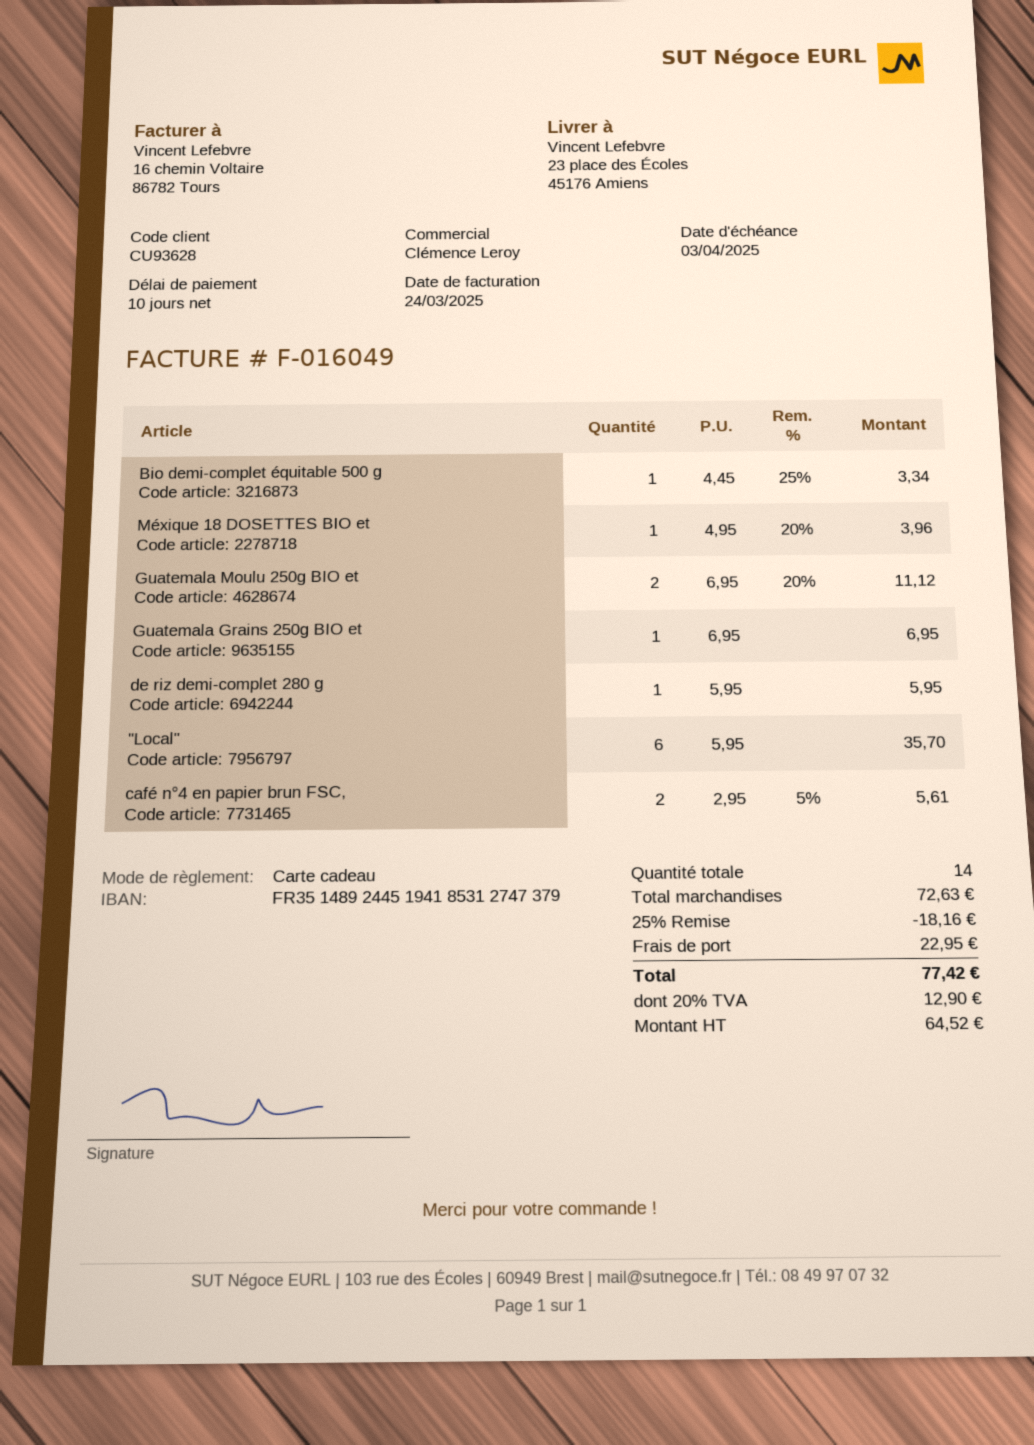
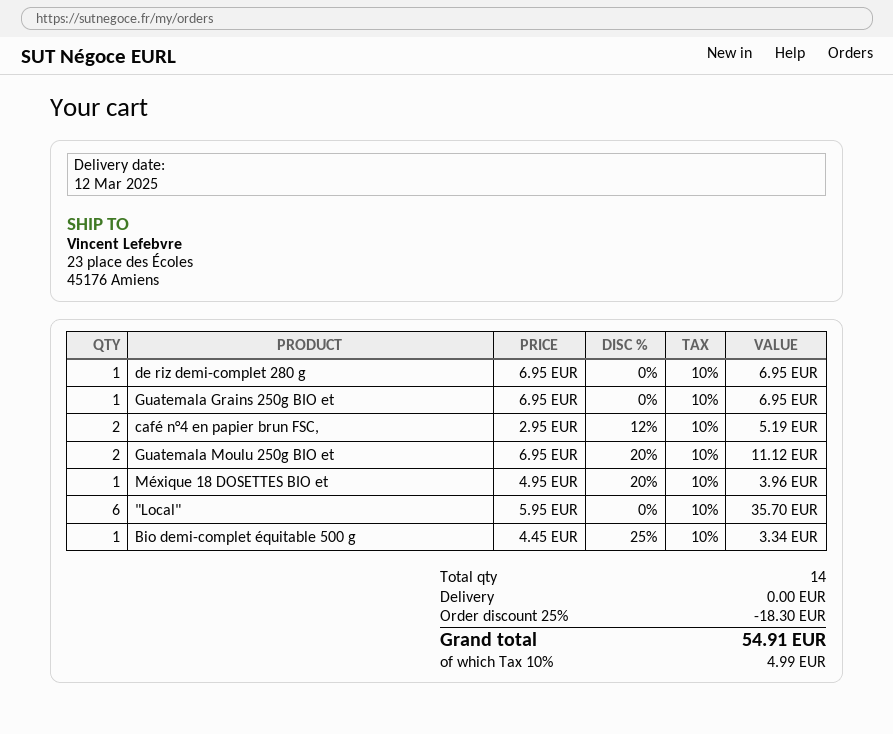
de riz demi-complet 280 g: 1 x 5.95 = 5.95 -> 1 x 6.95 = 6.95
café n°4 en papier brun FSC,: 2 x 2.95 - 5% = 5.61 -> 2 x 2.95 - 12% = 5.19
discount: 25% = 18.16 -> 25% = 18.30
shipping: 22.95 -> 0.00
tax: 20% = 12.90 -> 10% = 4.99
total: 77.42 -> 54.91

